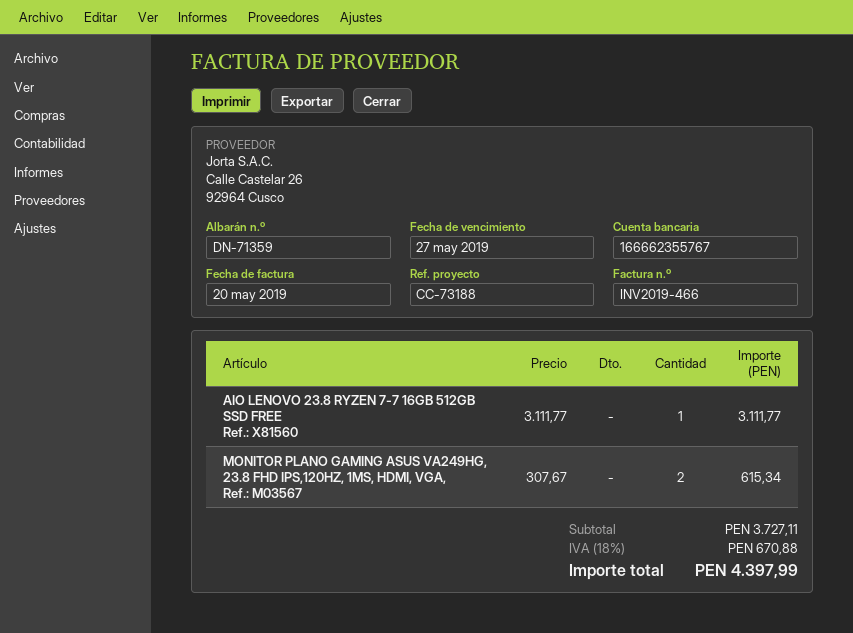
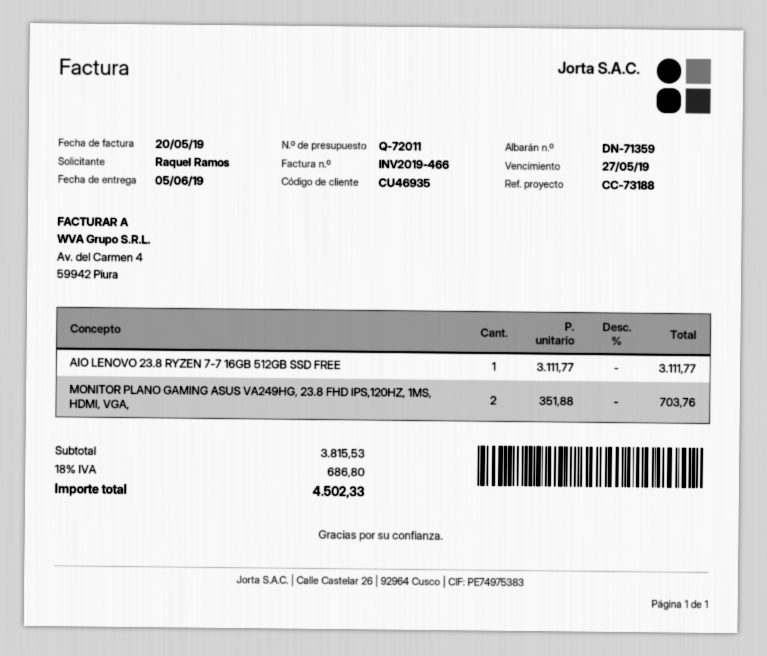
MONITOR PLANO GAMING ASUS VA249HG, 23.8 FHD IPS,120HZ, 1MS, HDMI, VGA,: 2 x 307.67 = 615.34 -> 2 x 351.88 = 703.76
subtotal: 3727.11 -> 3815.53
tax: 18% = 670.88 -> 18% = 686.80
total: 4397.99 -> 4502.33

